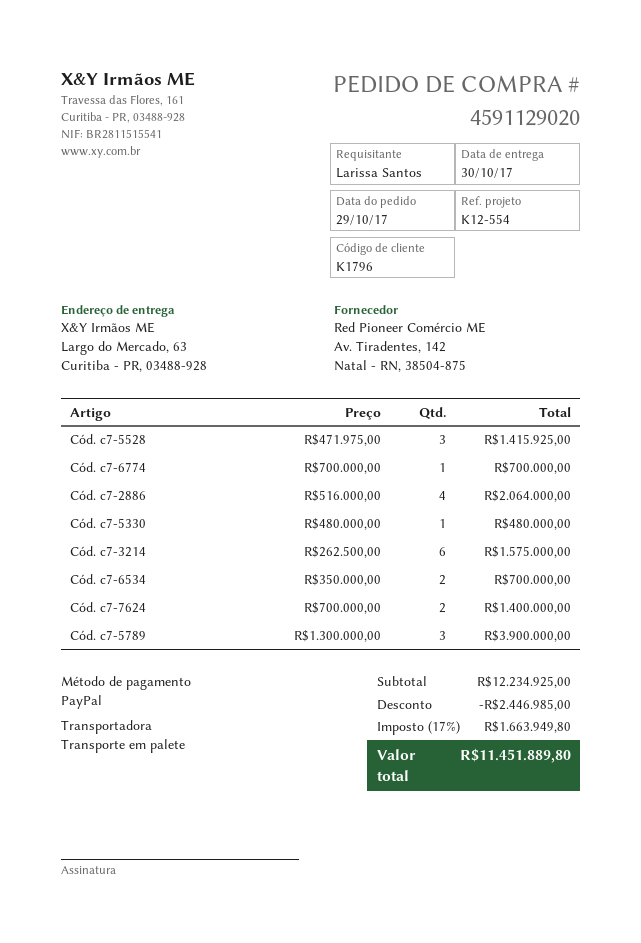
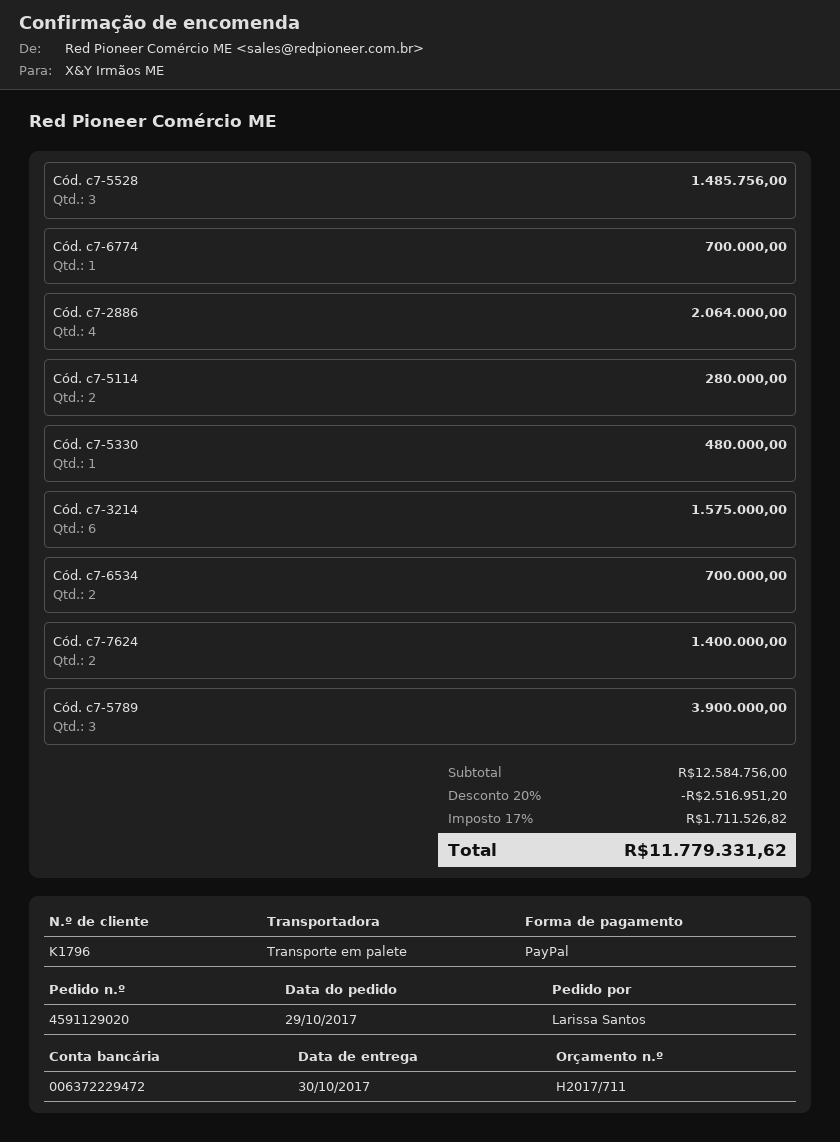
Cód. c7-5528: 3 for 1415925.00 -> 3 for 1485756.00
Cód. c7-5114: none -> 2 for 280000.00
subtotal: 12234925.00 -> 12584756.00
discount: 2446985.00 -> 2516951.20
tax: 17% = 1663949.80 -> 17% = 1711526.82
total: 11451889.80 -> 11779331.62

